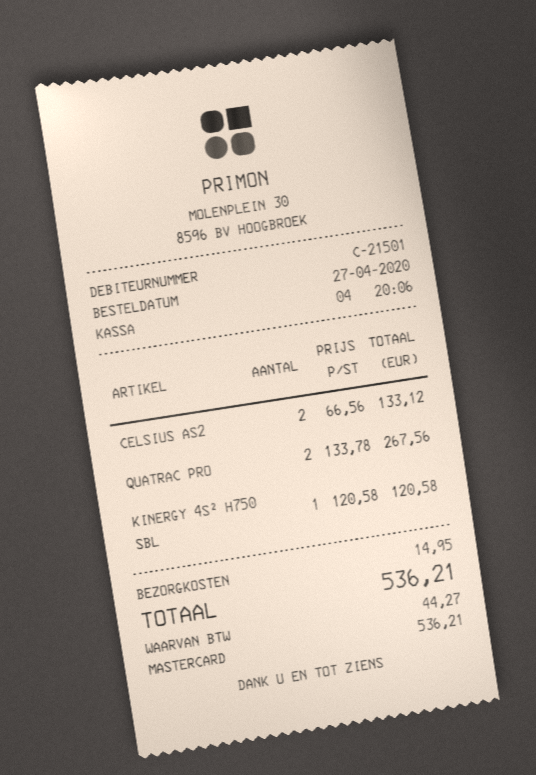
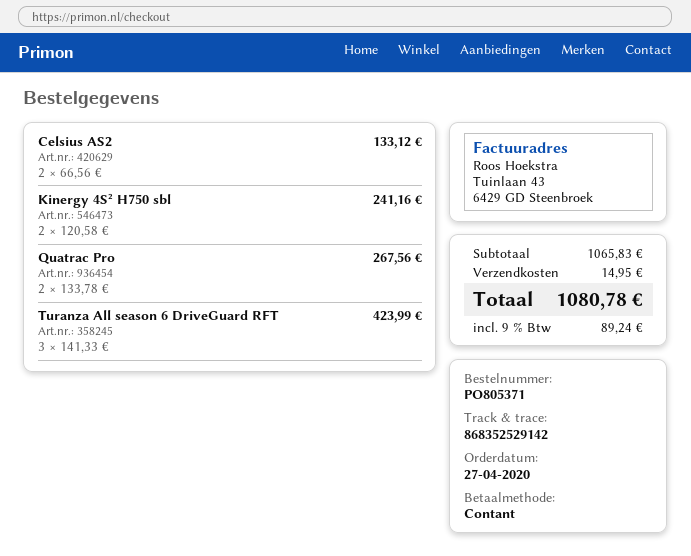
payment method: Mastercard -> cash
KINERGY 4S² H750 SBL: 1 x 120.58 = 120.58 -> 2 x 120.58 = 241.16
Turanza All season 6 DriveGuard RFT: none -> 3 x 141.33 = 423.99
tax: 44.27 -> 89.24
total: 536.21 -> 1080.78

